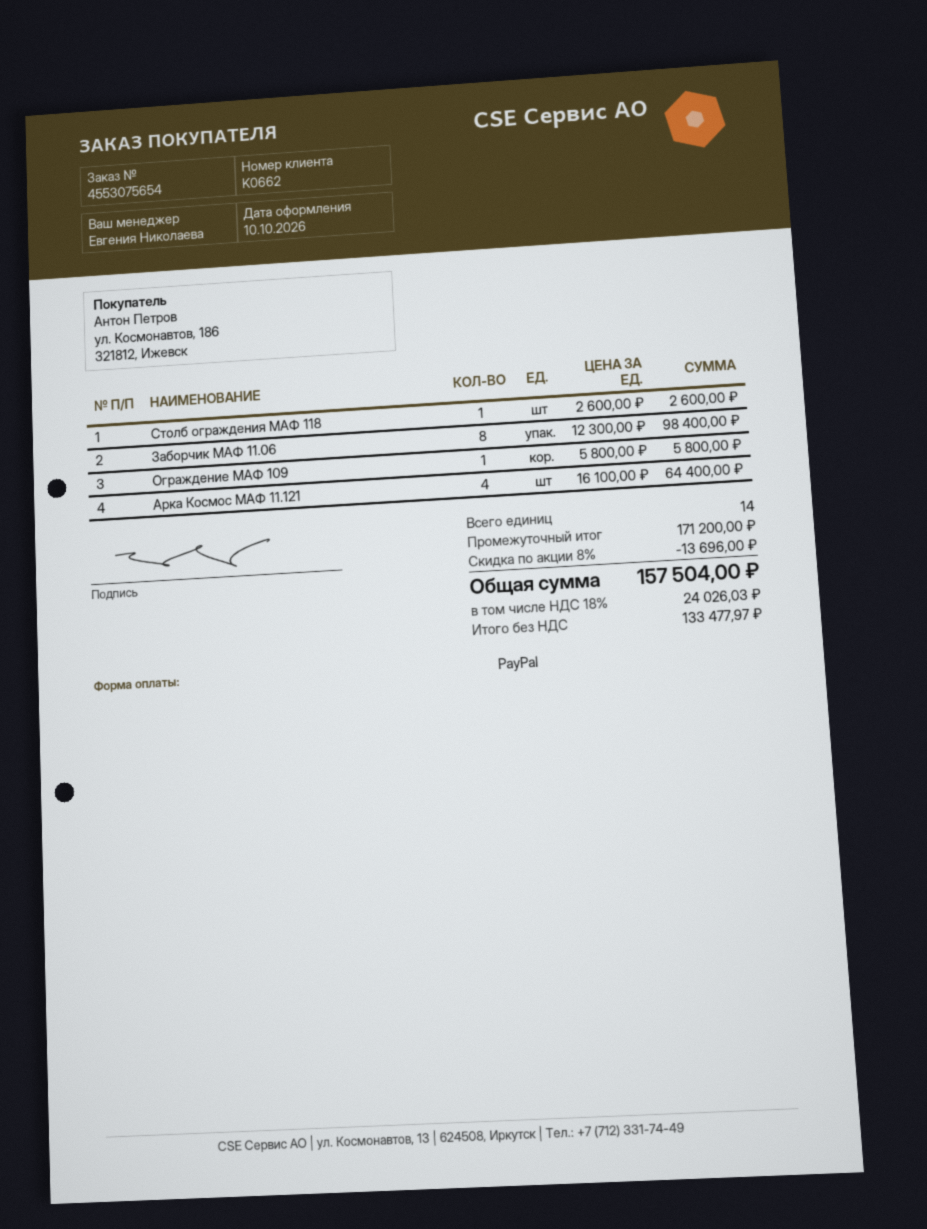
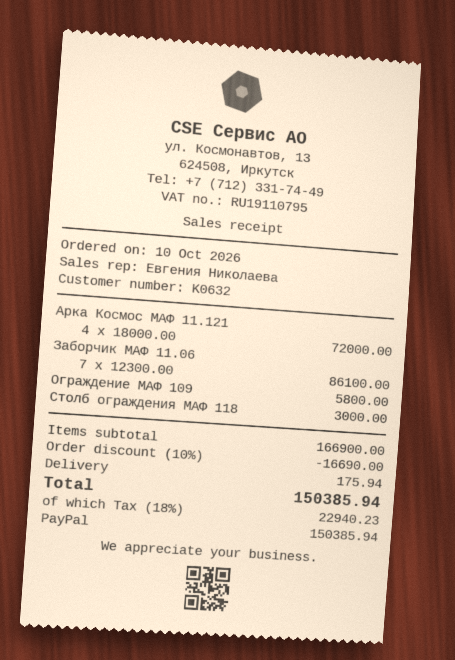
customer number: K0662 -> K0632
Столб ограждения МАФ 118: 1 x 2600.00 = 2600.00 -> 1 x 3000.00 = 3000.00
Заборчик МАФ 11.06: 8 x 12300.00 = 98400.00 -> 7 x 12300.00 = 86100.00
Арка Космос МАФ 11.121: 4 x 16100.00 = 64400.00 -> 4 x 18000.00 = 72000.00
subtotal: 171200.00 -> 166900.00
discount: 8% = 13696.00 -> 10% = 16690.00
shipping: none -> 175.94
tax: 18% = 24026.03 -> 18% = 22940.23
total: 157504.00 -> 150385.94

